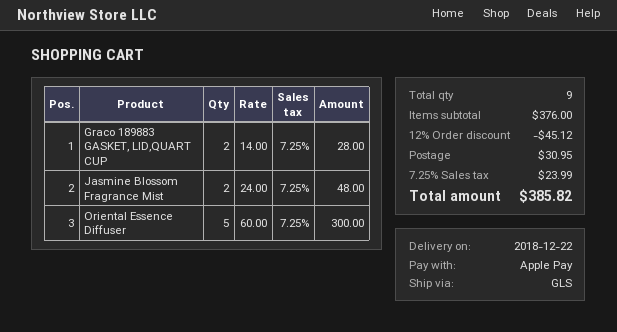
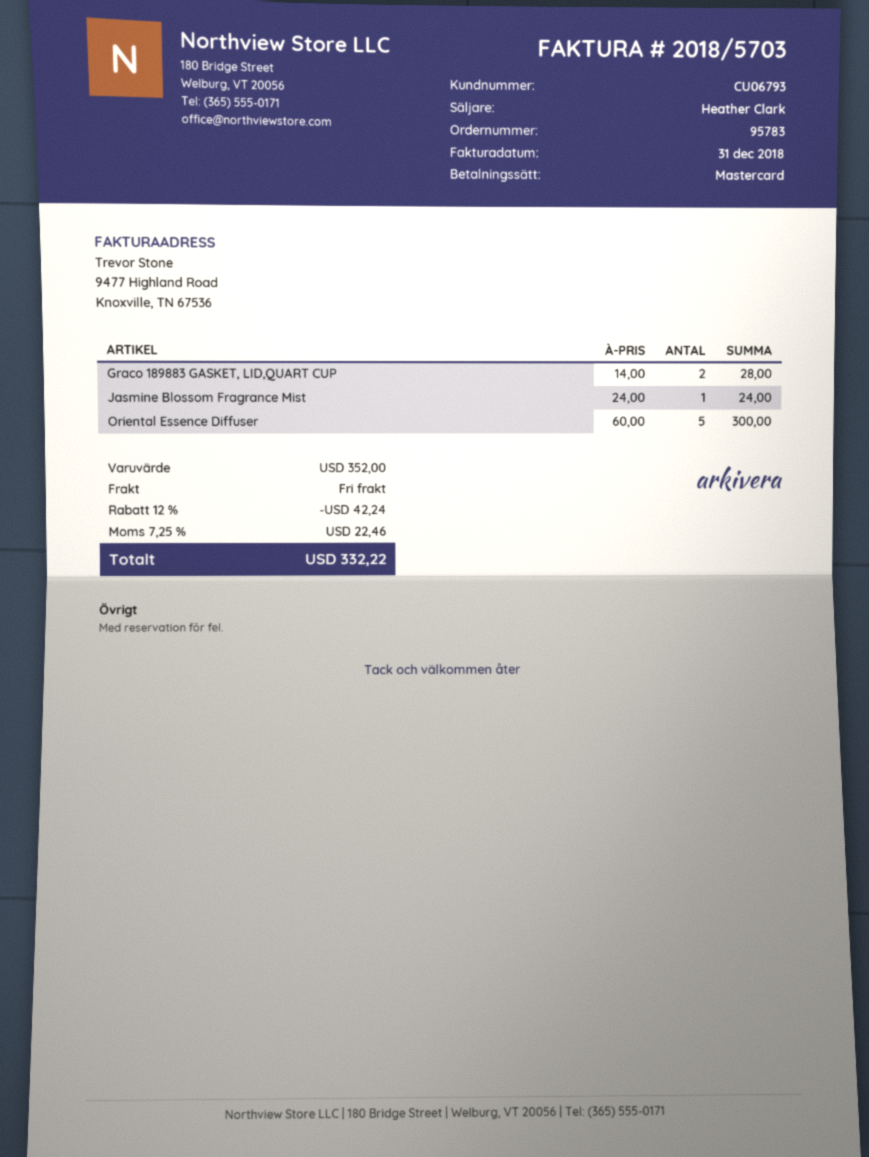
payment method: Apple Pay -> Mastercard
Jasmine Blossom Fragrance Mist: 2 x 24.00 = 48.00 -> 1 x 24.00 = 24.00
subtotal: 376.00 -> 352.00
discount: 12% = 45.12 -> 12% = 42.24
shipping: 30.95 -> 0.00
tax: 7.25% = 23.99 -> 7.25% = 22.46
total: 385.82 -> 332.22

